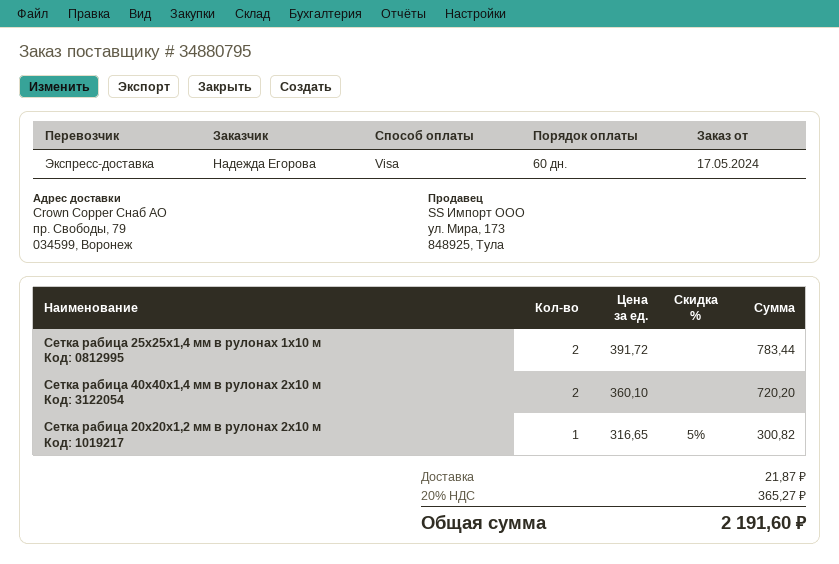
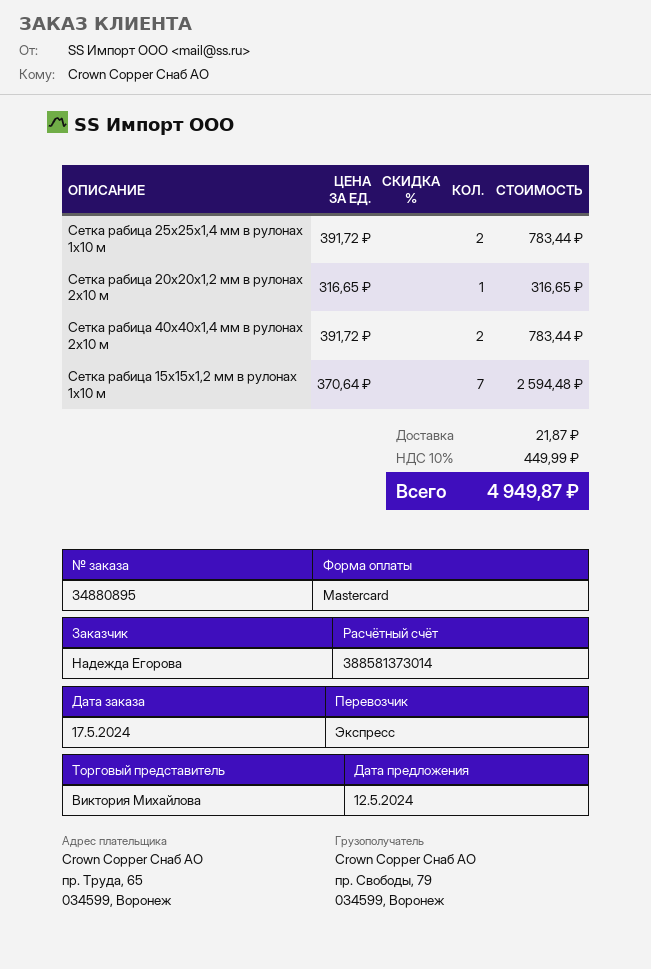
order number: 34880795 -> 34880895
payment method: Visa -> Mastercard
Сетка рабица 40х40х1,4 мм в рулонах 2х10 м: 2 x 360.10 = 720.20 -> 2 x 391.72 = 783.44
Сетка рабица 20х20х1,2 мм в рулонах 2х10 м: 1 x 316.65 - 5% = 300.82 -> 1 x 316.65 = 316.65
Сетка рабица 15х15х1,2 мм в рулонах 1х10 м: none -> 7 x 370.64 = 2594.48
tax: 20% = 365.27 -> 10% = 449.99
total: 2191.60 -> 4949.87

